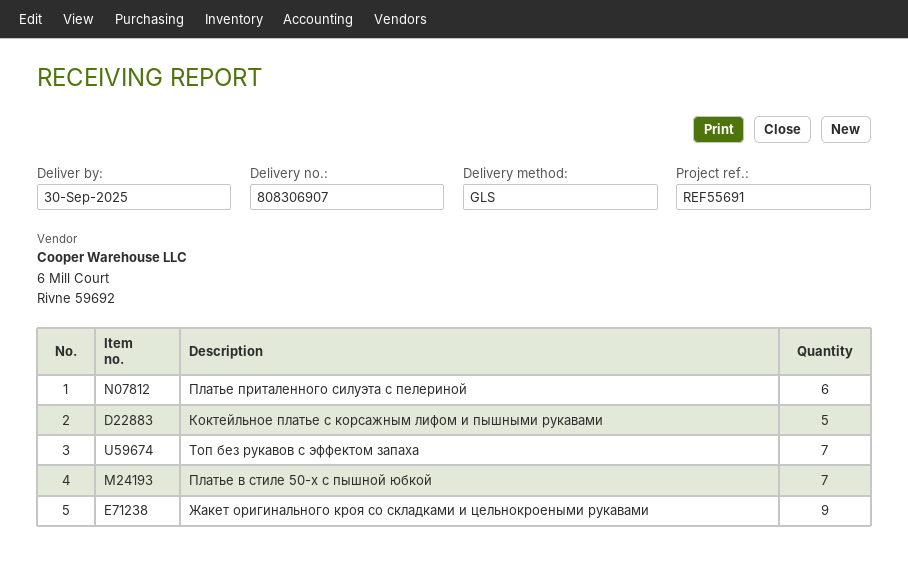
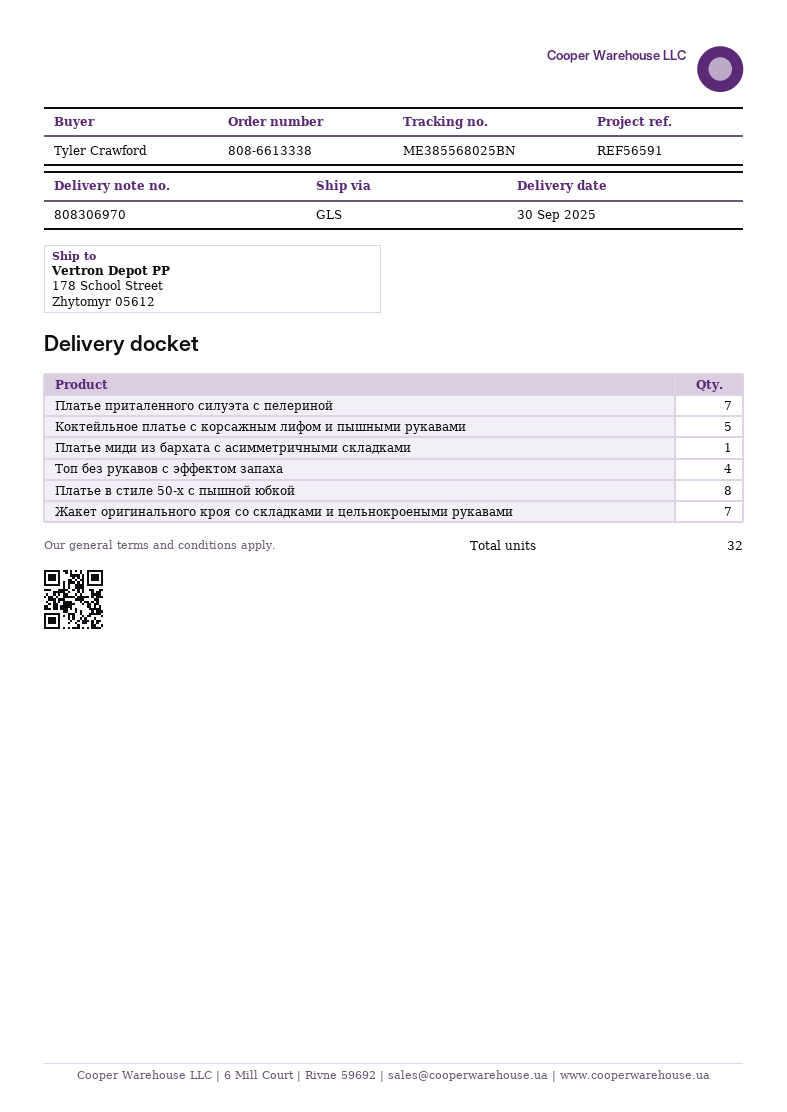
delivery note number: 808306907 -> 808306970
reference: REF55691 -> REF56591
Платье приталенного силуэта с пелериной: 6 -> 7
Топ без рукавов с эффектом запаха: 7 -> 4
Платье в стиле 50-х с пышной юбкой: 7 -> 8
Жакет оригинального кроя со складками и цельнокроеными рукавами: 9 -> 7
Платье миди из бархата с асимметричными складками: none -> 1

